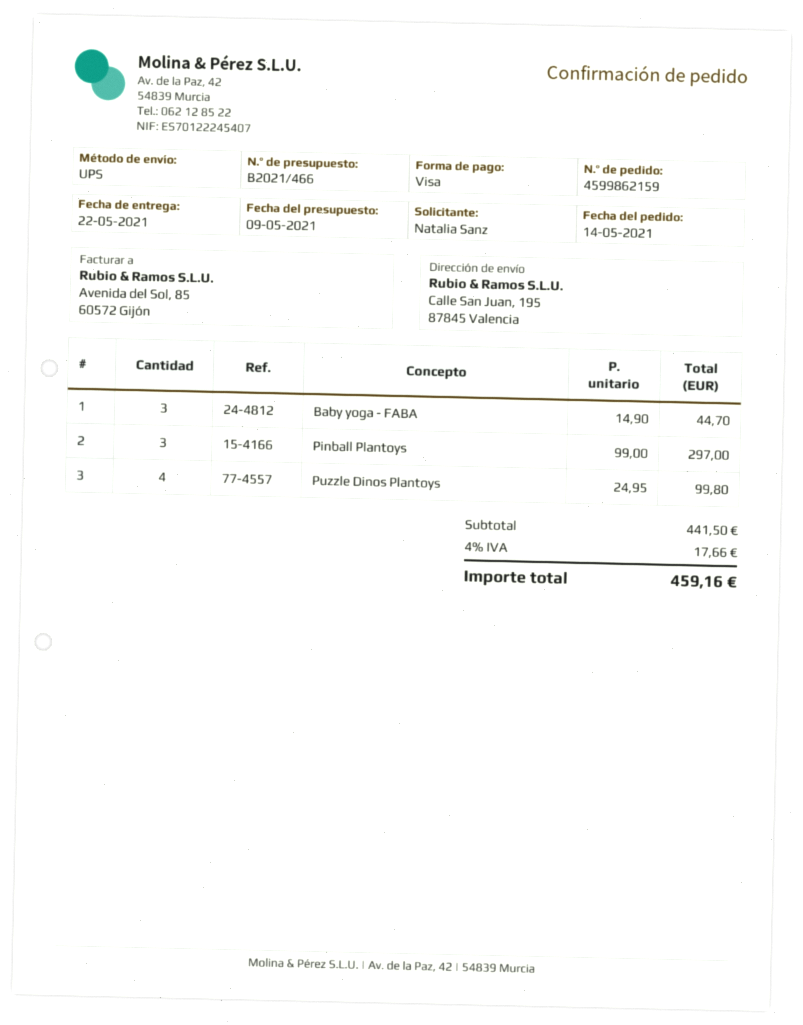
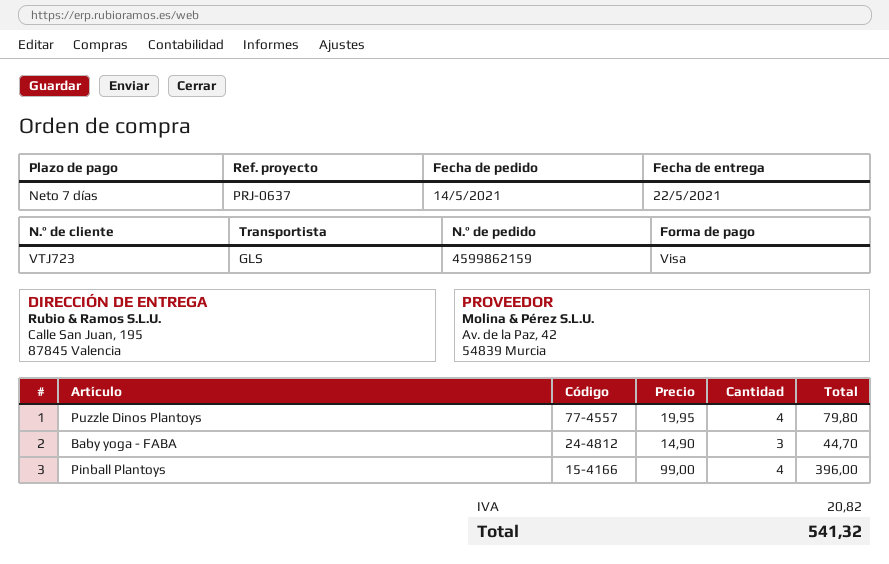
shipping method: UPS -> GLS
Pinball Plantoys: 3 x 99.00 = 297.00 -> 4 x 99.00 = 396.00
Puzzle Dinos Plantoys: 4 x 24.95 = 99.80 -> 4 x 19.95 = 79.80
tax: 17.66 -> 20.82
total: 459.16 -> 541.32

